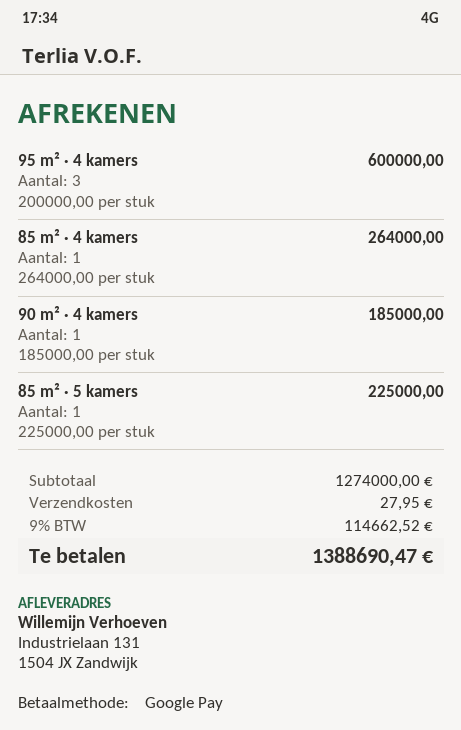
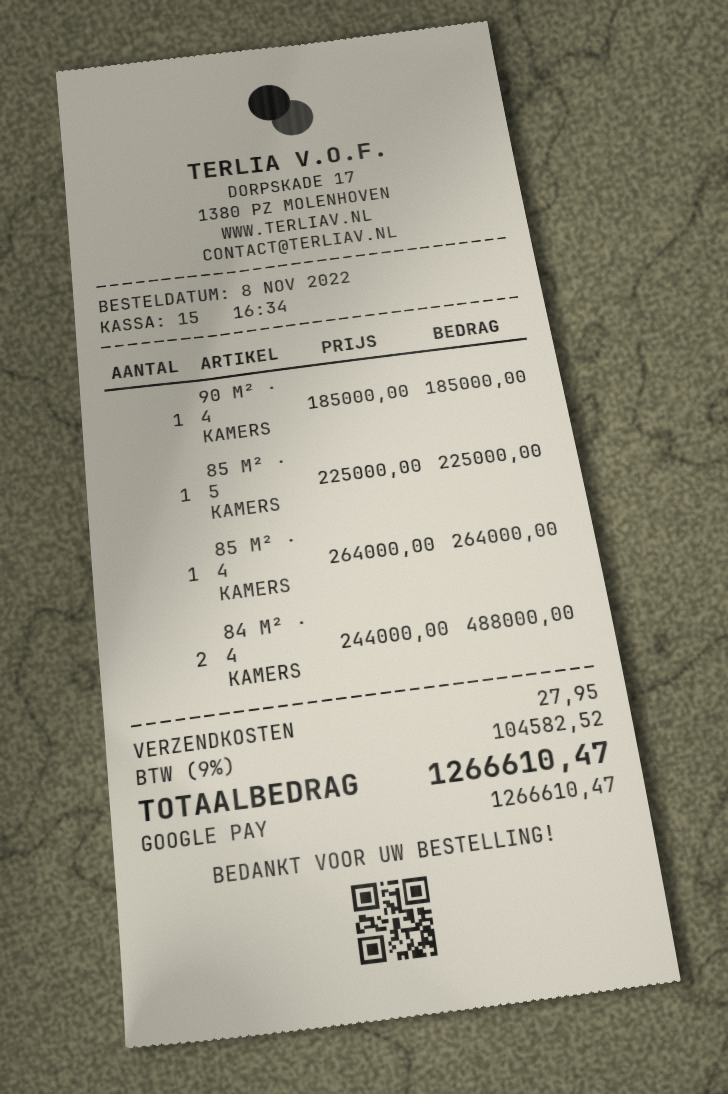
95 m² · 4 kamers: 3 x 200000.00 = 600000.00 -> none
84 M² · 4 KAMERS: none -> 2 x 244000.00 = 488000.00
tax: 9% = 114662.52 -> 9% = 104582.52
total: 1388690.47 -> 1266610.47

